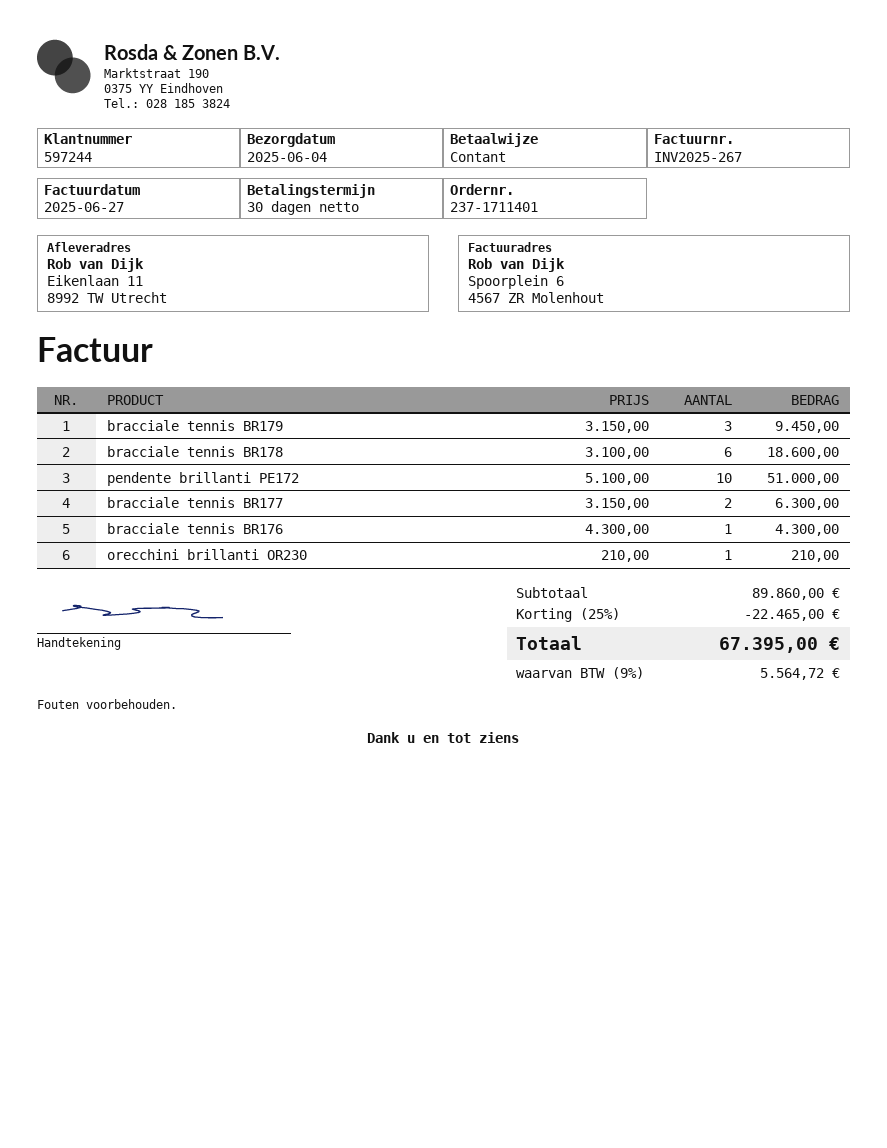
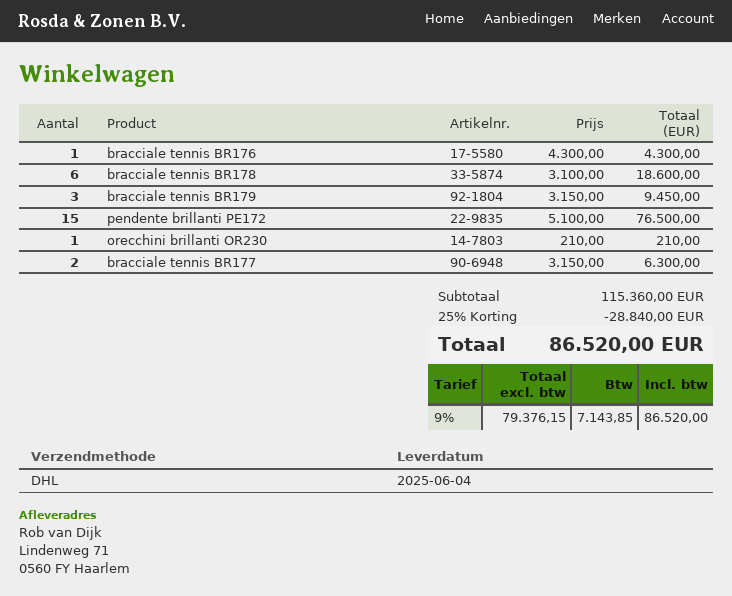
ship to: Eikenlaan 11, 8992 TW Utrecht -> Lindenweg 71, 0560 FY Haarlem
pendente brillanti PE172: 10 x 5100.00 = 51000.00 -> 15 x 5100.00 = 76500.00
subtotal: 89860.00 -> 115360.00
discount: 25% = 22465.00 -> 25% = 28840.00
tax: 9% = 5564.72 -> 9% = 7143.85
total: 67395.00 -> 86520.00

